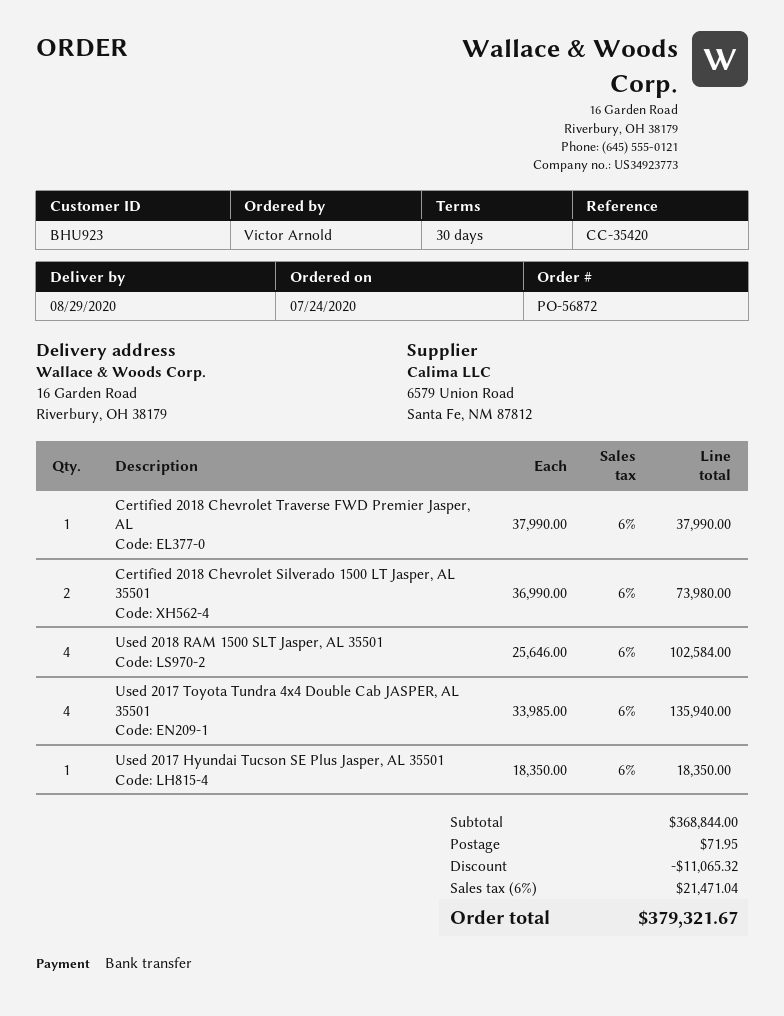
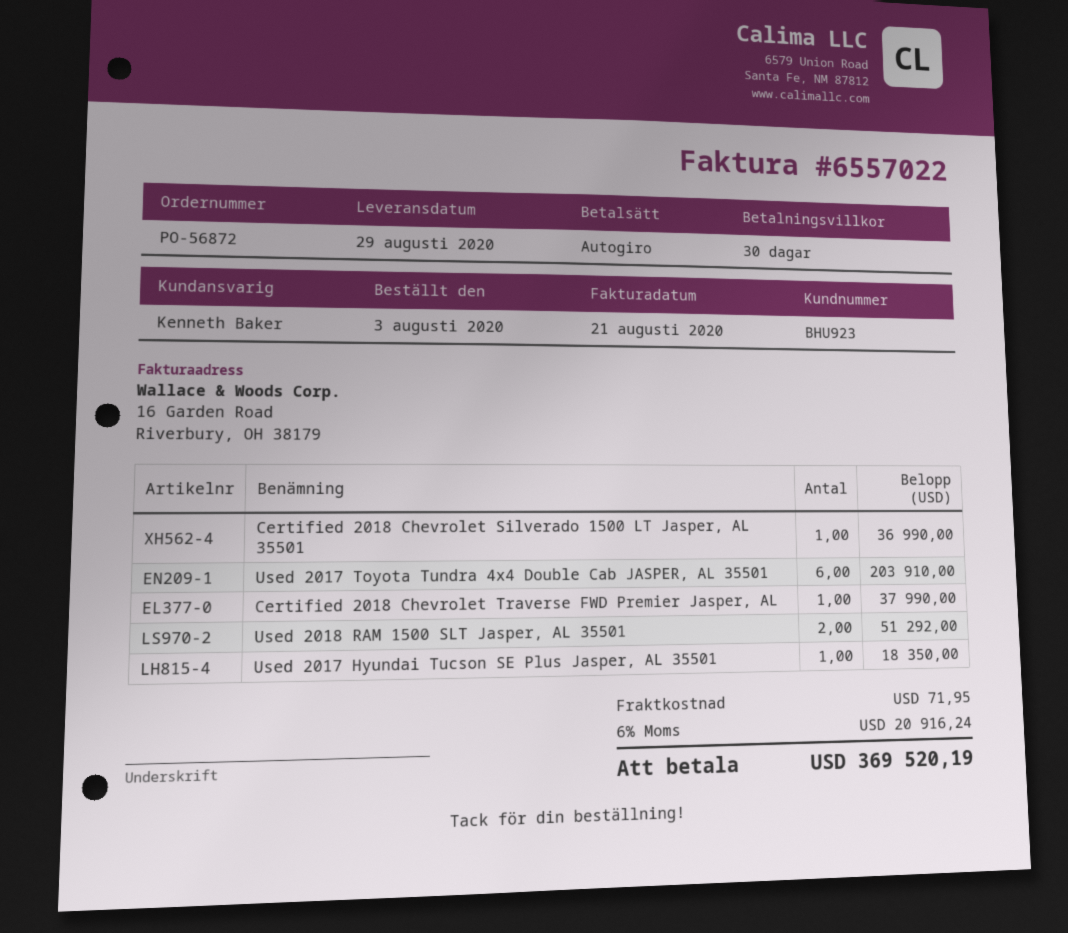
order date: 2020-07-24 -> 2020-08-03
payment method: bank transfer -> direct debit
Certified 2018 Chevrolet Silverado 1500 LT Jasper, AL 35501: 2 for 73980.00 -> 1 for 36990.00
Used 2018 RAM 1500 SLT Jasper, AL 35501: 4 for 102584.00 -> 2 for 51292.00
Used 2017 Toyota Tundra 4x4 Double Cab JASPER, AL 35501: 4 for 135940.00 -> 6 for 203910.00
discount: 11065.32 -> none
tax: 6% = 21471.04 -> 6% = 20916.24
total: 379321.67 -> 369520.19

